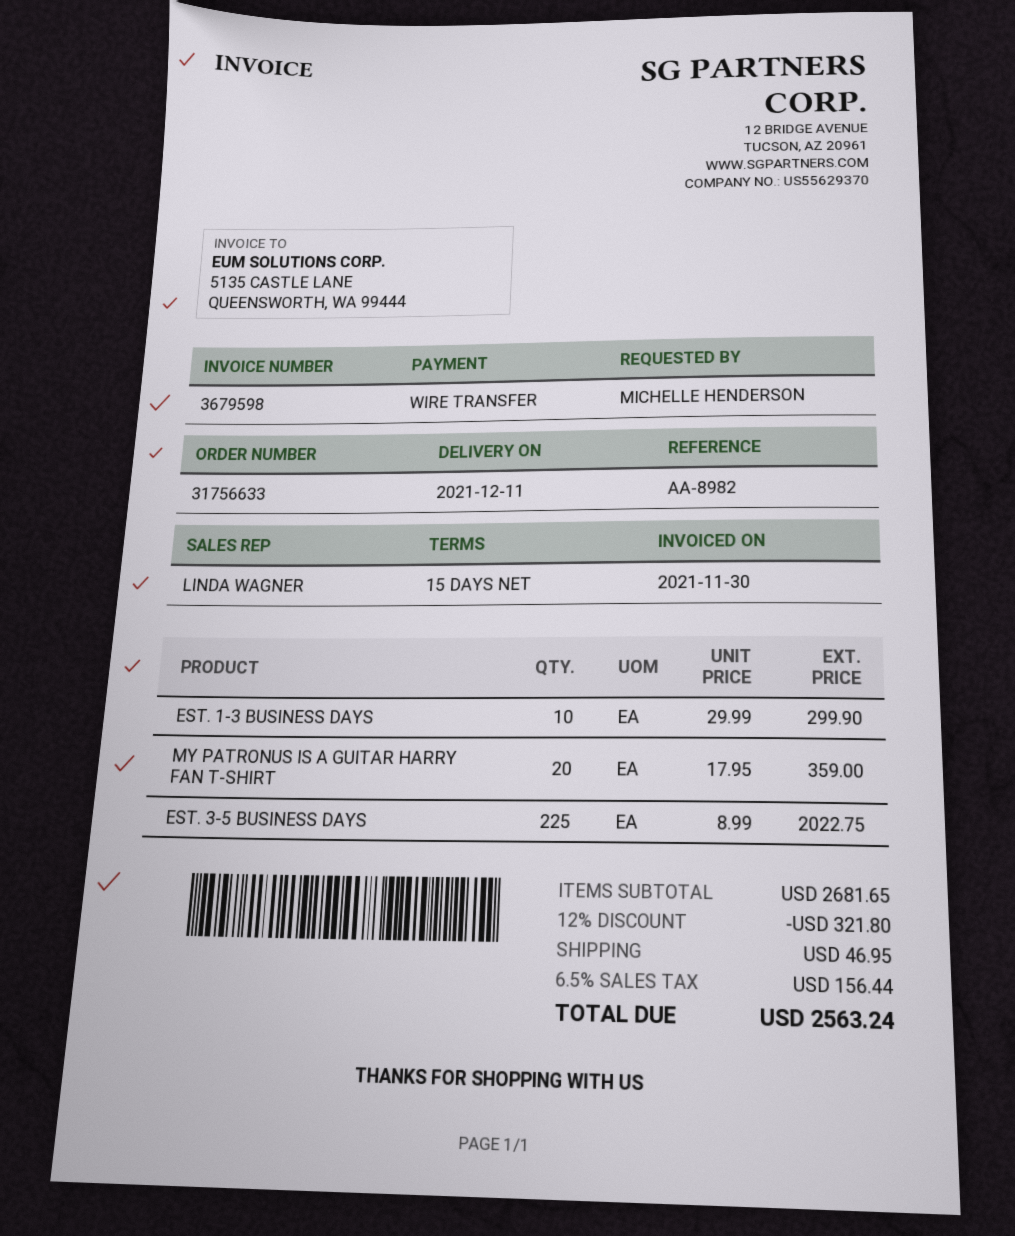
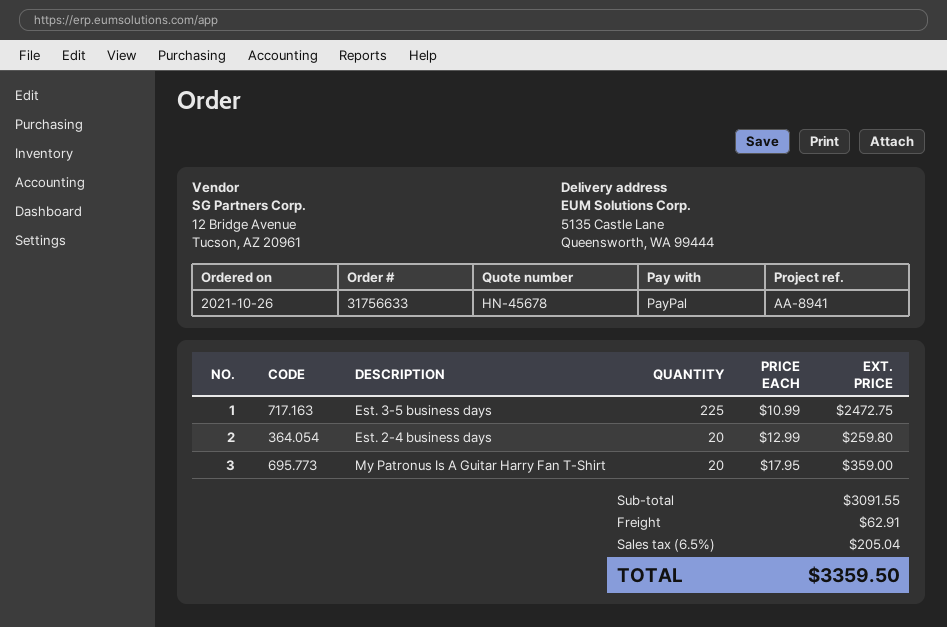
reference: AA-8982 -> AA-8941
payment method: bank transfer -> PayPal
EST. 1-3 BUSINESS DAYS: 10 x 29.99 = 299.90 -> none
EST. 3-5 BUSINESS DAYS: 225 x 8.99 = 2022.75 -> 225 x 10.99 = 2472.75
Est. 2-4 business days: none -> 20 x 12.99 = 259.80
subtotal: 2681.65 -> 3091.55
discount: 12% = 321.80 -> none
shipping: 46.95 -> 62.91
tax: 6.5% = 156.44 -> 6.5% = 205.04
total: 2563.24 -> 3359.50

